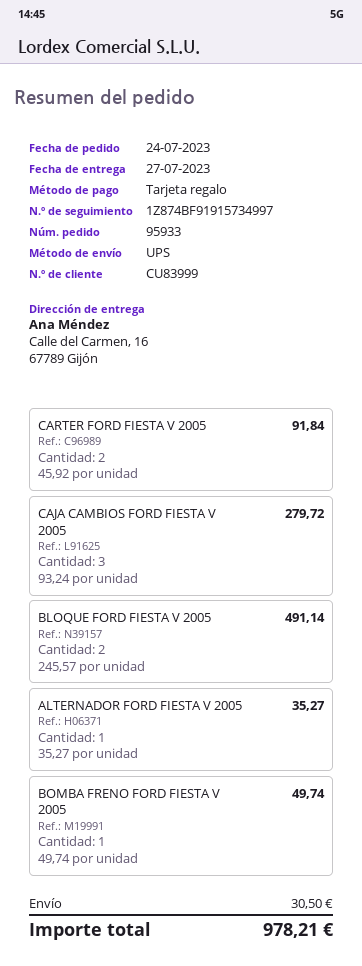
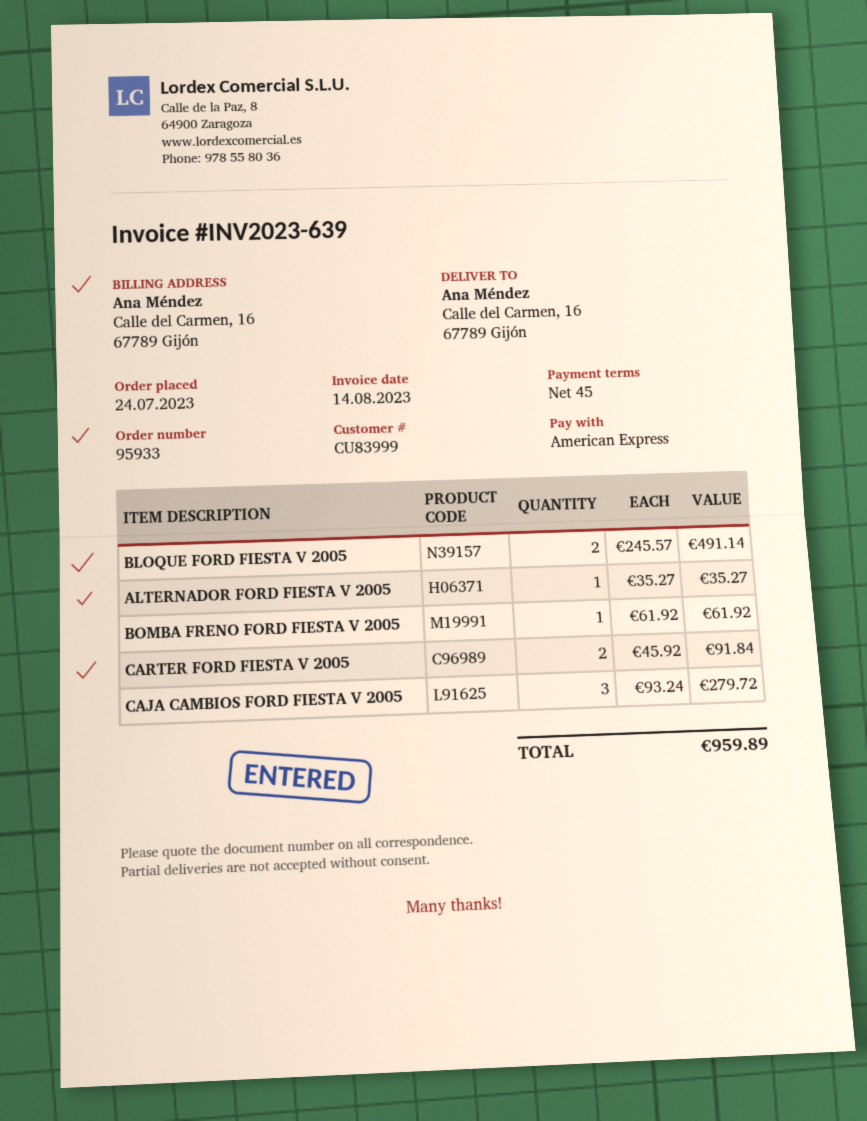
payment method: gift card -> American Express
BOMBA FRENO FORD FIESTA V 2005: 1 x 49.74 = 49.74 -> 1 x 61.92 = 61.92
shipping: 30.50 -> none
total: 978.21 -> 959.89

